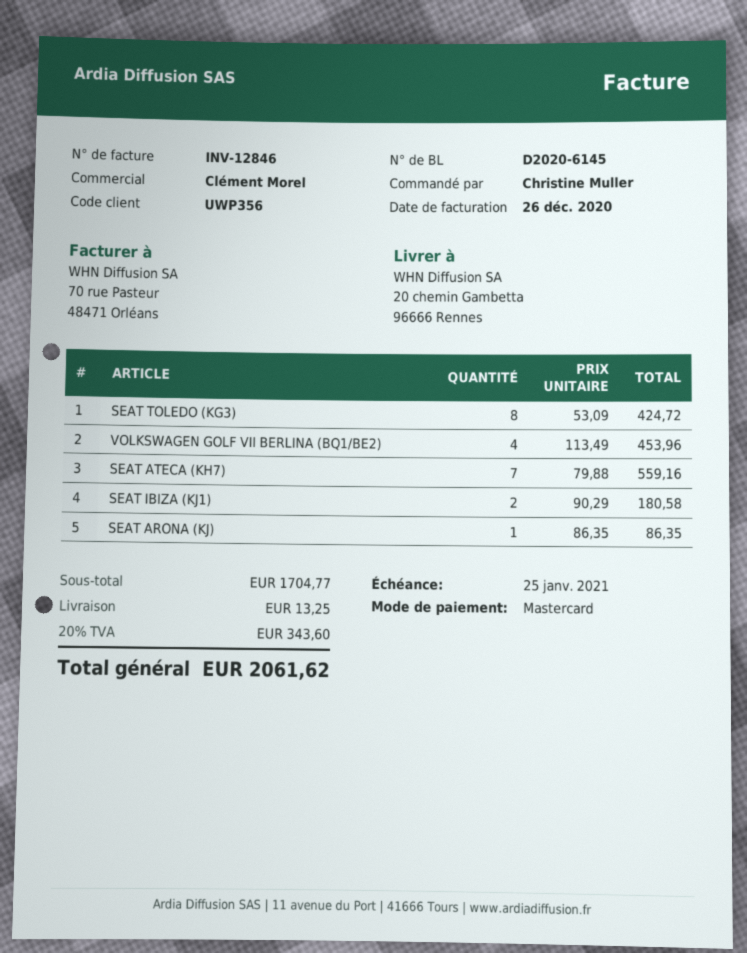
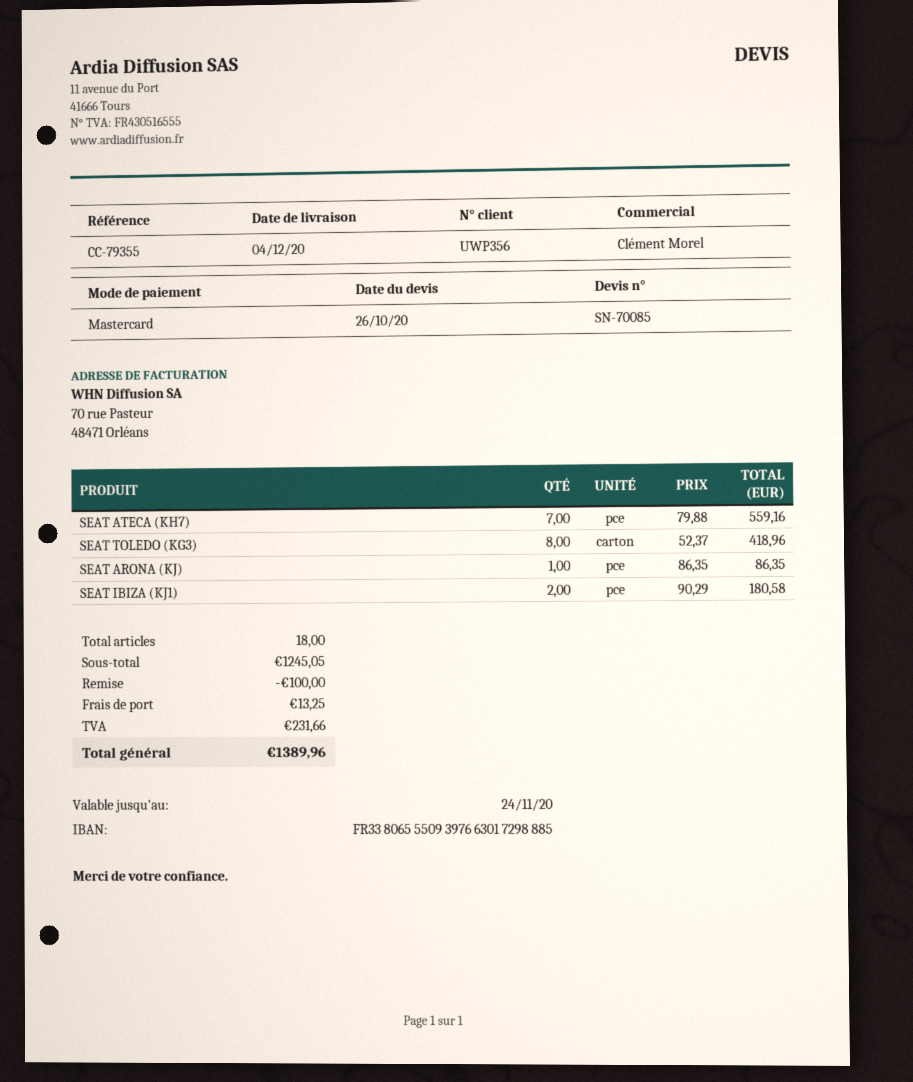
SEAT TOLEDO (KG3): 8 x 53.09 = 424.72 -> 8 x 52.37 = 418.96
VOLKSWAGEN GOLF VII BERLINA (BQ1/BE2): 4 x 113.49 = 453.96 -> none
subtotal: 1704.77 -> 1245.05
discount: none -> 100.00
tax: 343.60 -> 231.66
total: 2061.62 -> 1389.96

